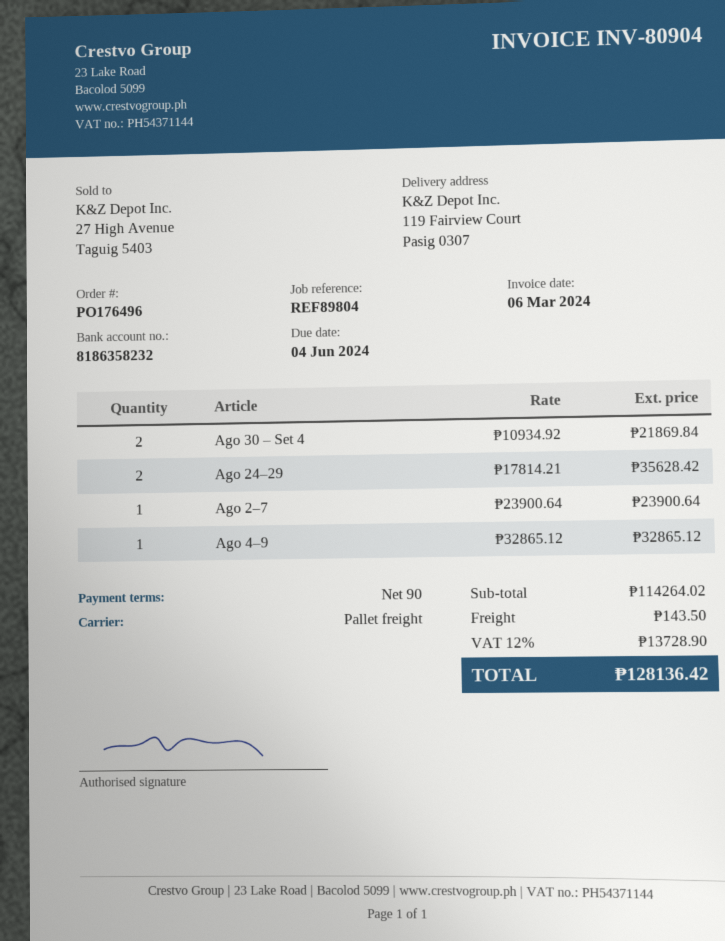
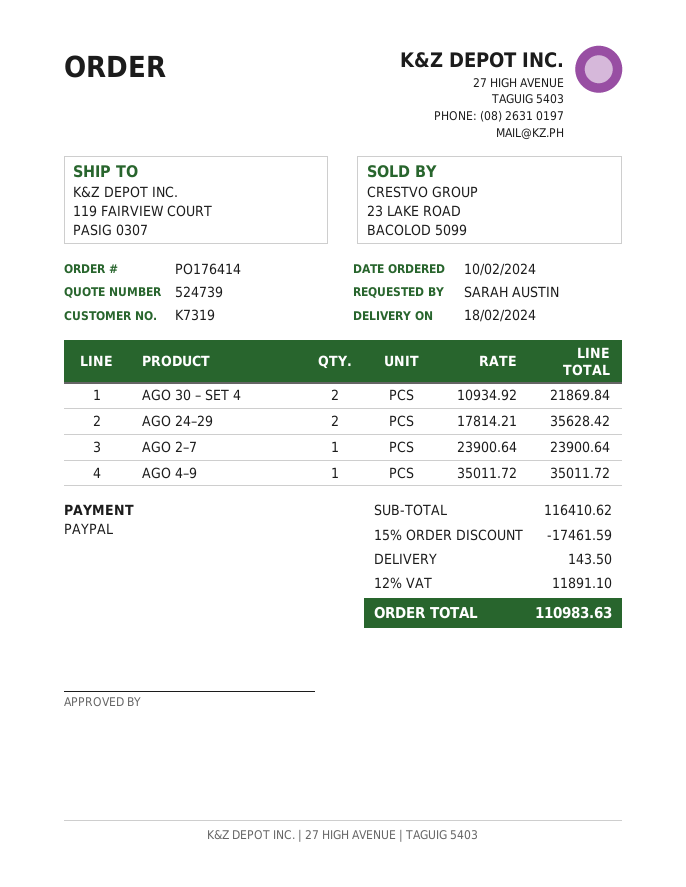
order number: PO176496 -> PO176414
Ago 4–9: 1 x 32865.12 = 32865.12 -> 1 x 35011.72 = 35011.72
subtotal: 114264.02 -> 116410.62
discount: none -> 15% = 17461.59
tax: 12% = 13728.90 -> 12% = 11891.10
total: 128136.42 -> 110983.63

